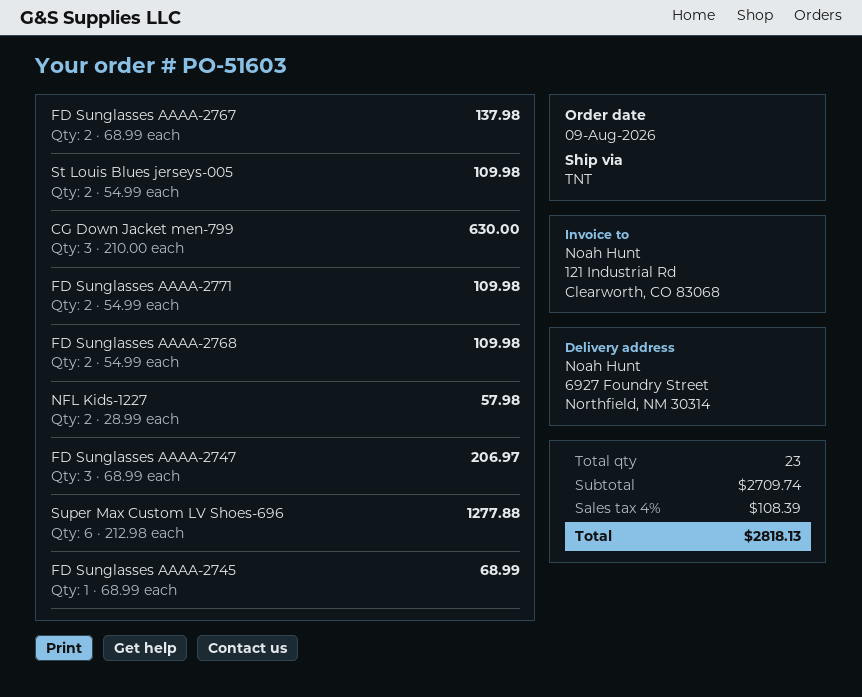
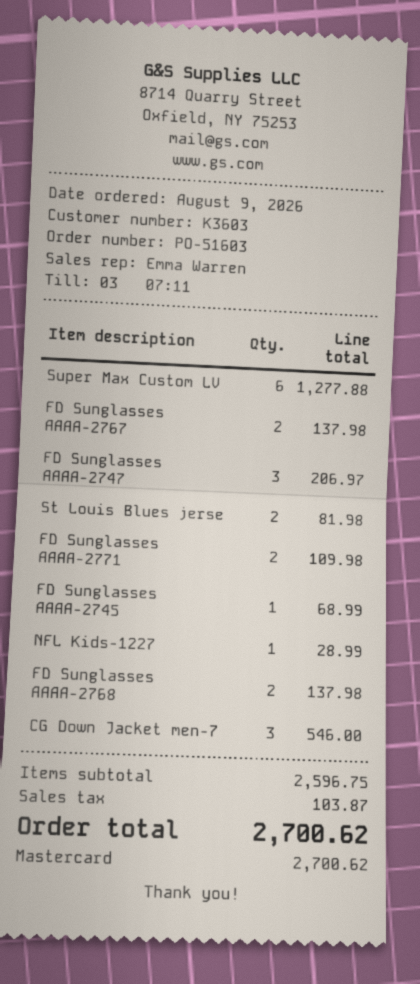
St Louis Blues jerseys-005: 2 for 109.98 -> 2 for 81.98
CG Down Jacket men-799: 3 for 630.00 -> 3 for 546.00
FD Sunglasses AAAA-2768: 2 for 109.98 -> 2 for 137.98
NFL Kids-1227: 2 for 57.98 -> 1 for 28.99
subtotal: 2709.74 -> 2596.75
tax: 108.39 -> 103.87
total: 2818.13 -> 2700.62

